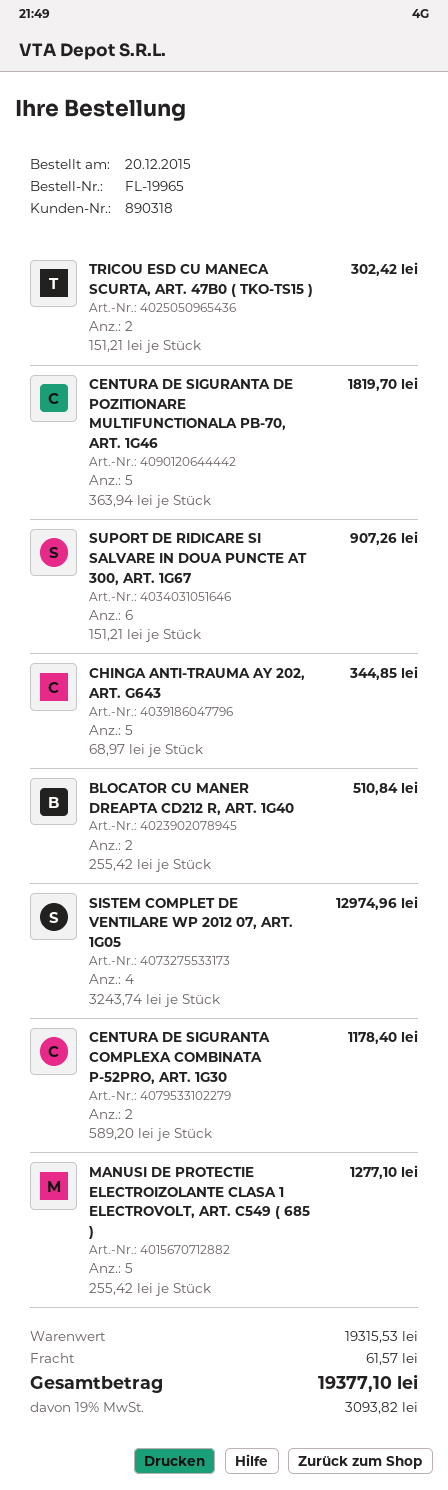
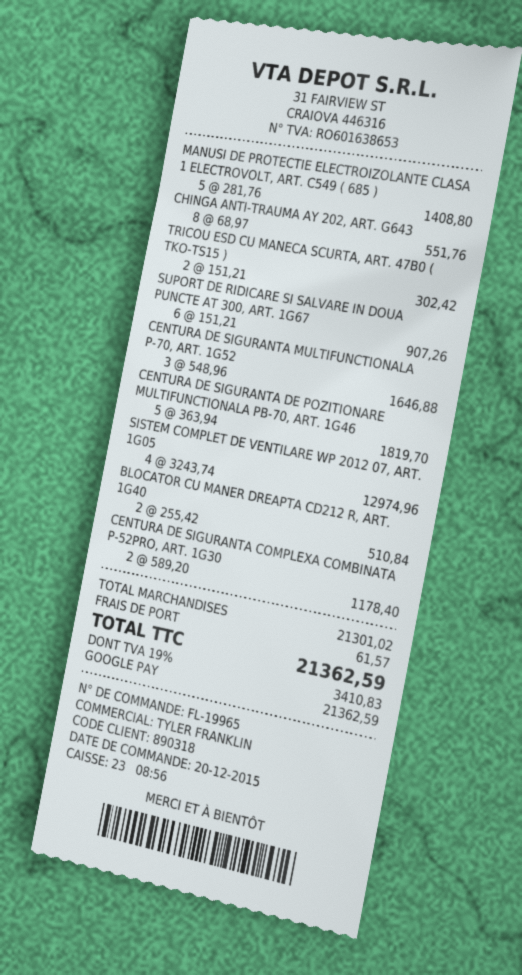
CHINGA ANTI-TRAUMA AY 202, ART. G643: 5 x 68.97 = 344.85 -> 8 x 68.97 = 551.76
MANUSI DE PROTECTIE ELECTROIZOLANTE CLASA 1 ELECTROVOLT, ART. C549 ( 685 ): 5 x 255.42 = 1277.10 -> 5 x 281.76 = 1408.80
CENTURA DE SIGURANTA MULTIFUNCTIONALA P-70, ART. 1G52: none -> 3 x 548.96 = 1646.88
subtotal: 19315.53 -> 21301.02
tax: 19% = 3093.82 -> 19% = 3410.83
total: 19377.10 -> 21362.59

